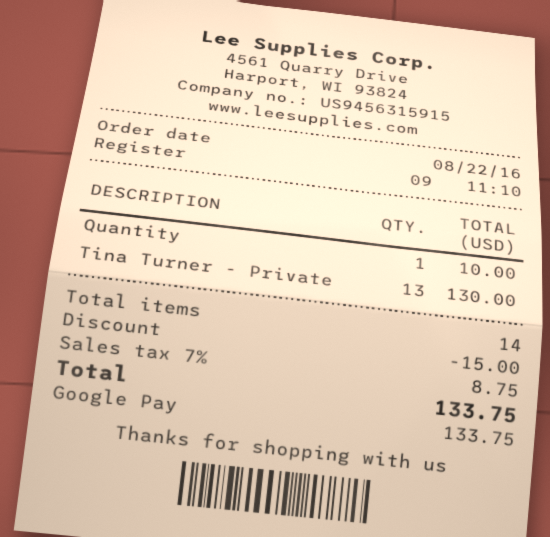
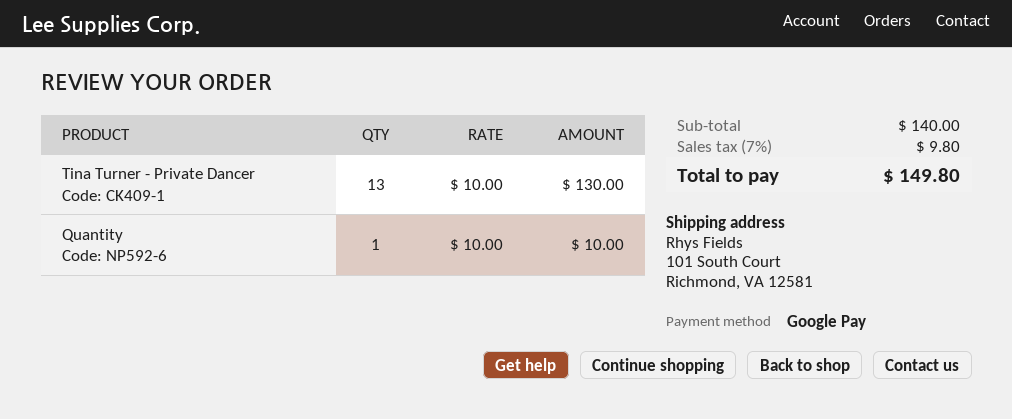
discount: 15.00 -> none
tax: 7% = 8.75 -> 7% = 9.80
total: 133.75 -> 149.80

